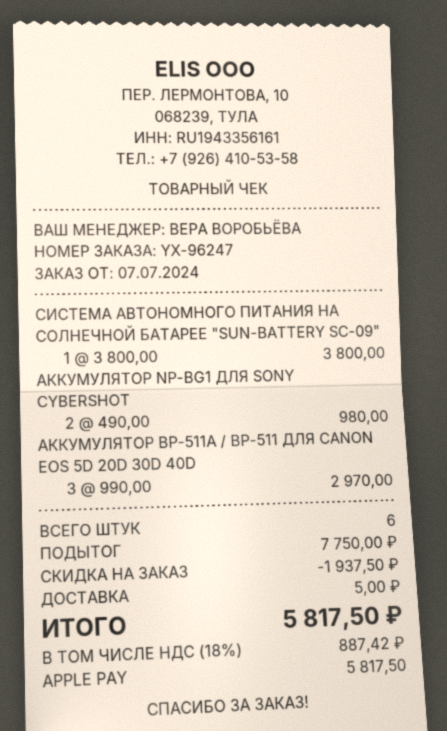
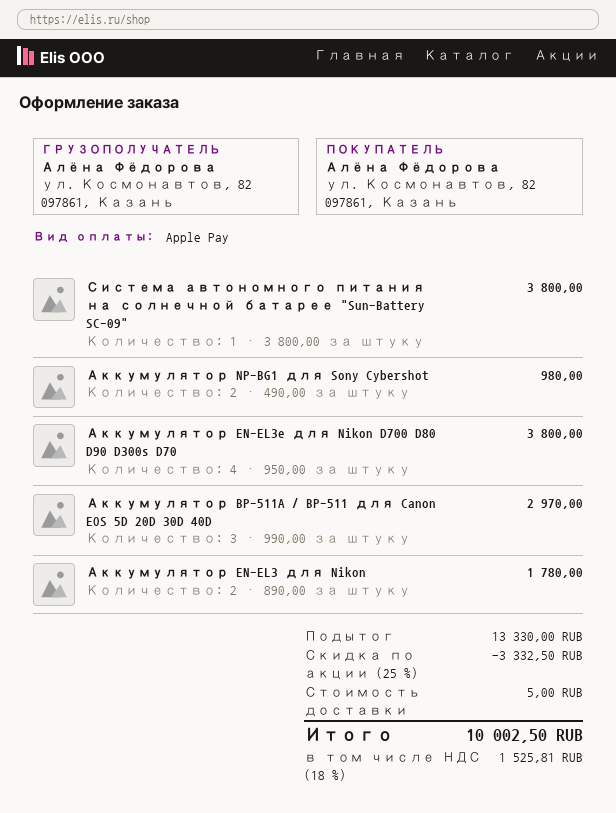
Аккумулятор EN-EL3e для Nikon D700 D80 D90 D300s D70: none -> 4 x 950.00 = 3800.00
Аккумулятор EN-EL3 для Nikon: none -> 2 x 890.00 = 1780.00
subtotal: 7750.00 -> 13330.00
discount: 1937.50 -> 3332.50
tax: 18% = 887.42 -> 18% = 1525.81
total: 5817.50 -> 10002.50

